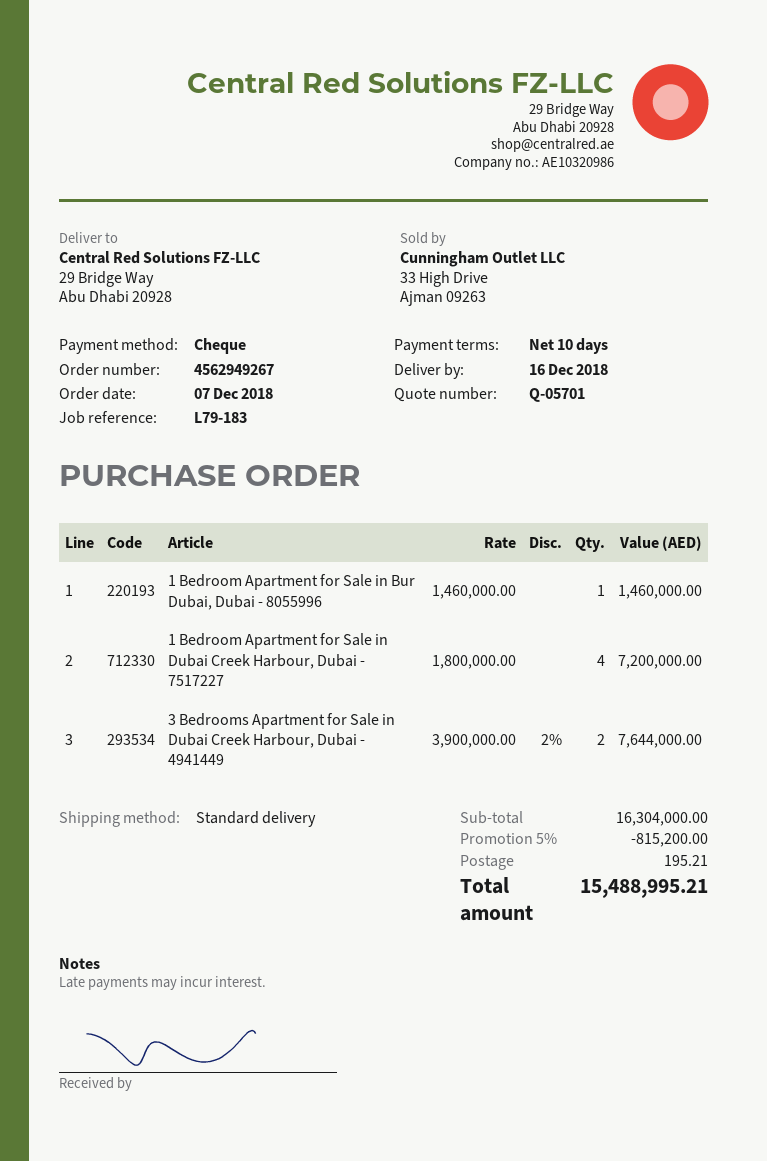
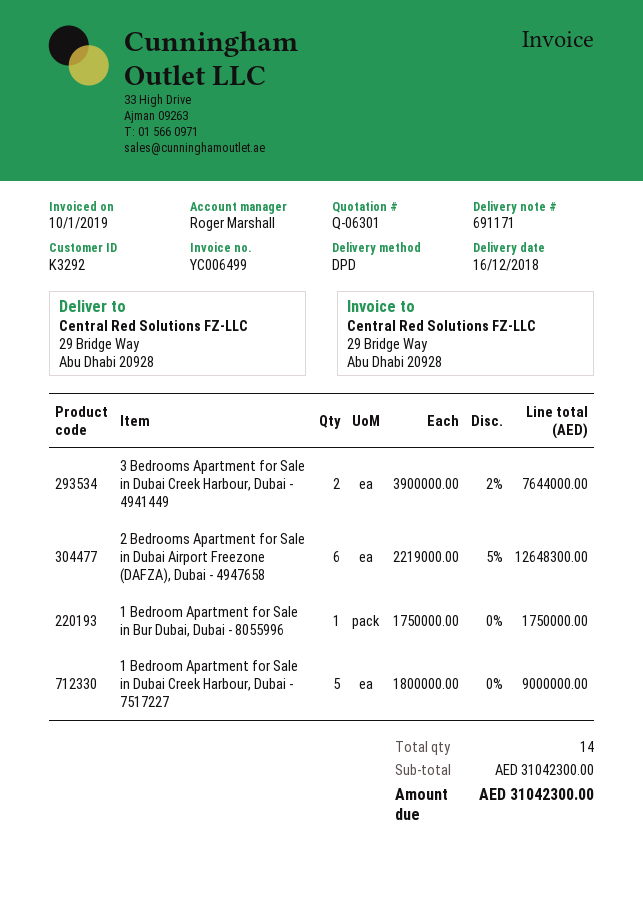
quote number: Q-05701 -> Q-06301
shipping method: standard -> DPD
1 Bedroom Apartment for Sale in Bur Dubai, Dubai - 8055996: 1 x 1460000.00 = 1460000.00 -> 1 x 1750000.00 = 1750000.00
1 Bedroom Apartment for Sale in Dubai Creek Harbour, Dubai - 7517227: 4 x 1800000.00 = 7200000.00 -> 5 x 1800000.00 = 9000000.00
2 Bedrooms Apartment for Sale in Dubai Airport Freezone (DAFZA), Dubai - 4947658: none -> 6 x 2219000.00 - 5% = 12648300.00
subtotal: 16304000.00 -> 31042300.00
discount: 5% = 815200.00 -> none
shipping: 195.21 -> none
total: 15488995.21 -> 31042300.00

